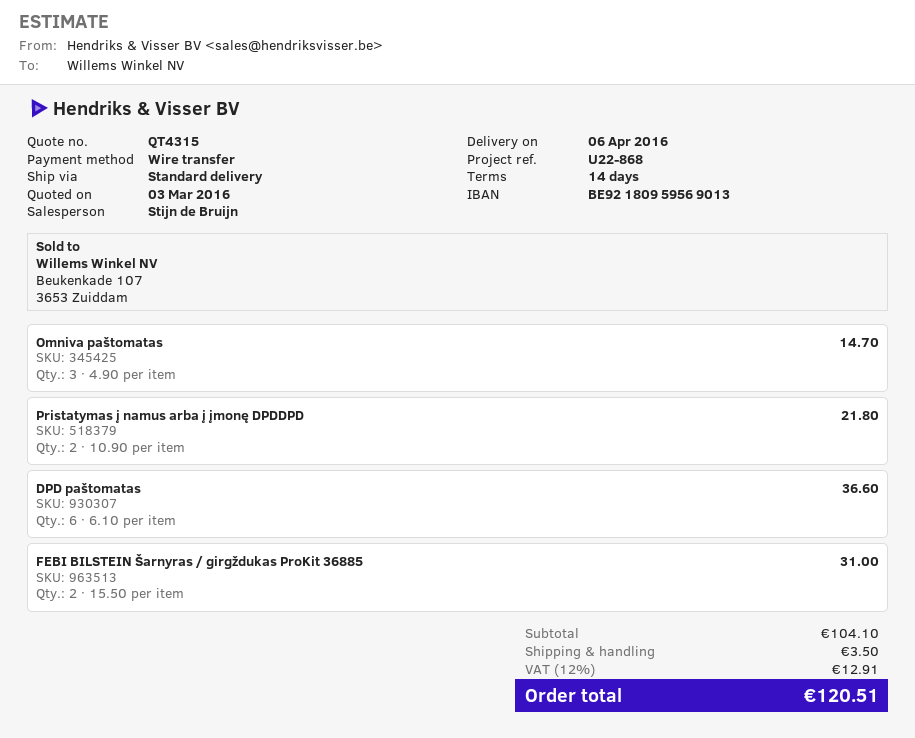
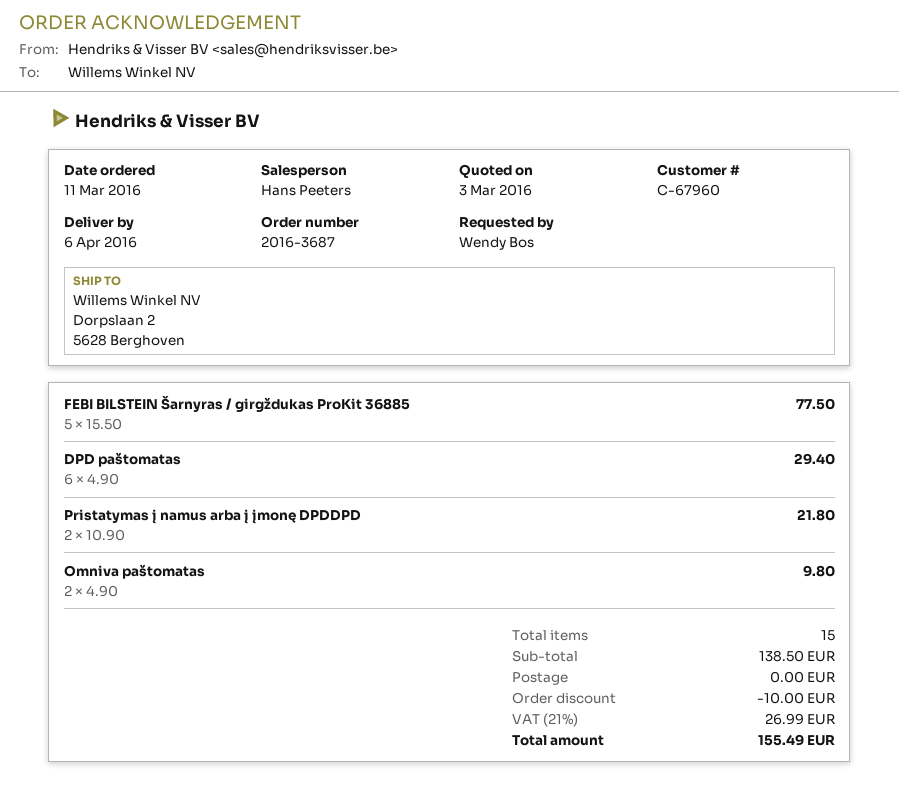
sales rep: Stijn de Bruijn -> Hans Peeters
Omniva paštomatas: 3 x 4.90 = 14.70 -> 2 x 4.90 = 9.80
DPD paštomatas: 6 x 6.10 = 36.60 -> 6 x 4.90 = 29.40
FEBI BILSTEIN Šarnyras / girgždukas ProKit 36885: 2 x 15.50 = 31.00 -> 5 x 15.50 = 77.50
subtotal: 104.10 -> 138.50
discount: none -> 10.00
shipping: 3.50 -> 0.00
tax: 12% = 12.91 -> 21% = 26.99
total: 120.51 -> 155.49

